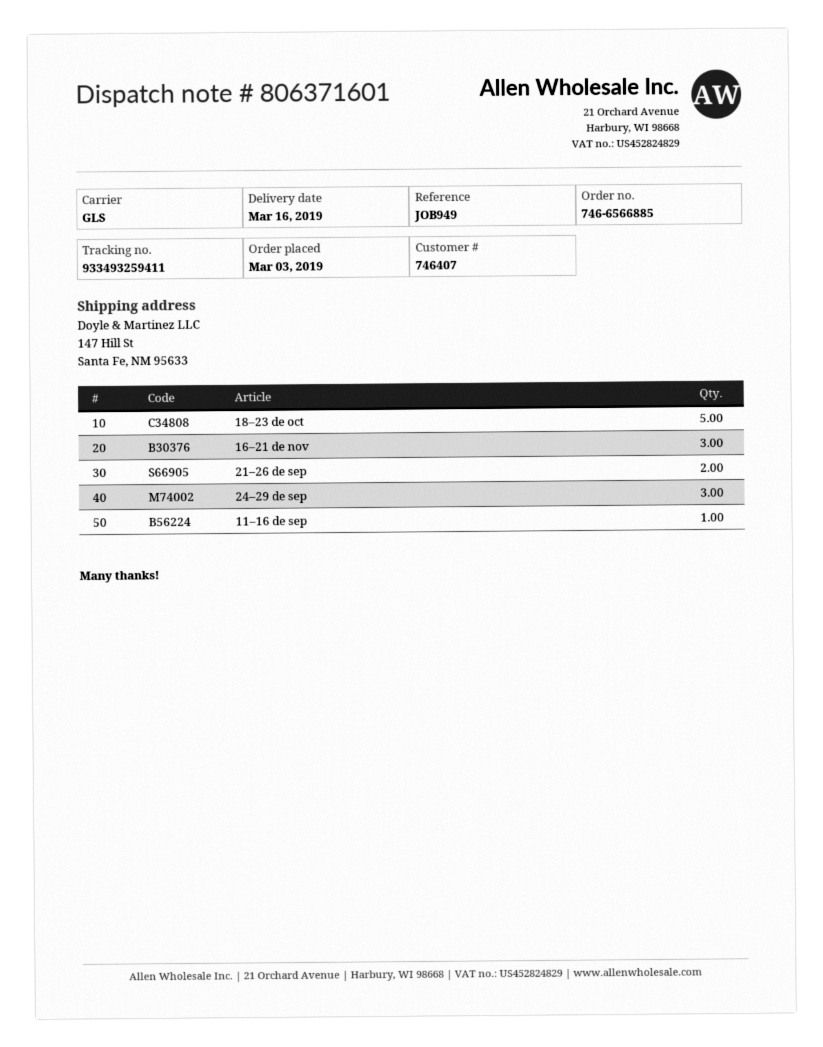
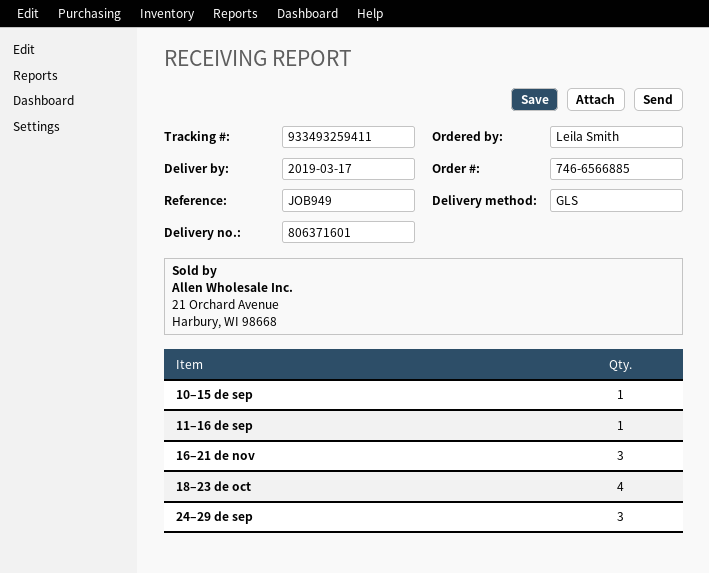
delivery date: 2019-03-16 -> 2019-03-17
18–23 de oct: 5 -> 4
21–26 de sep: 2 -> none
10–15 de sep: none -> 1

